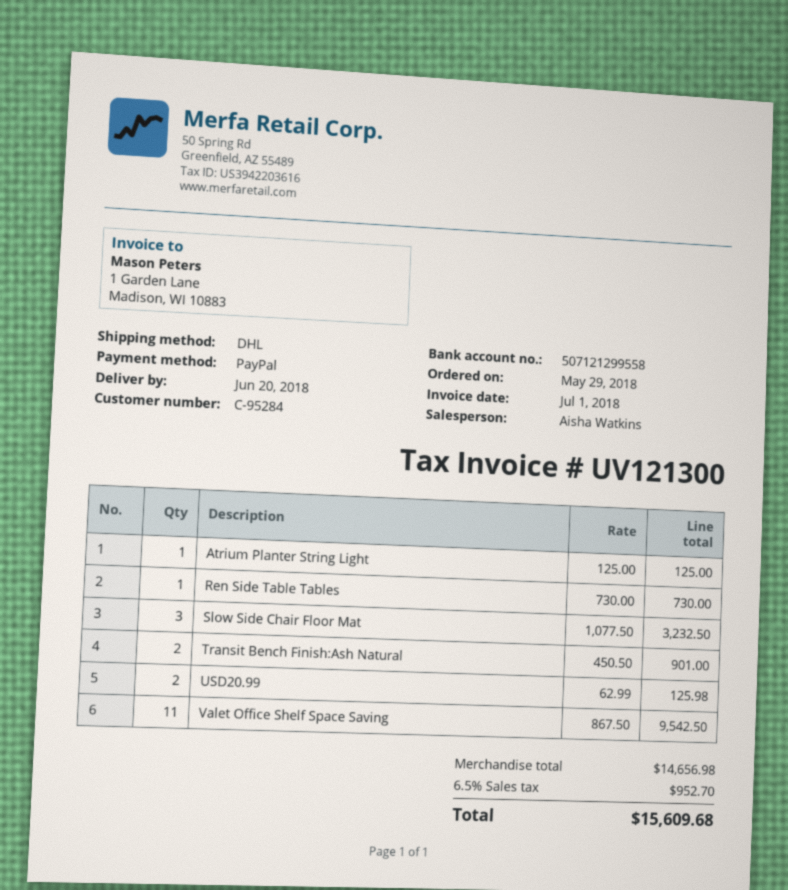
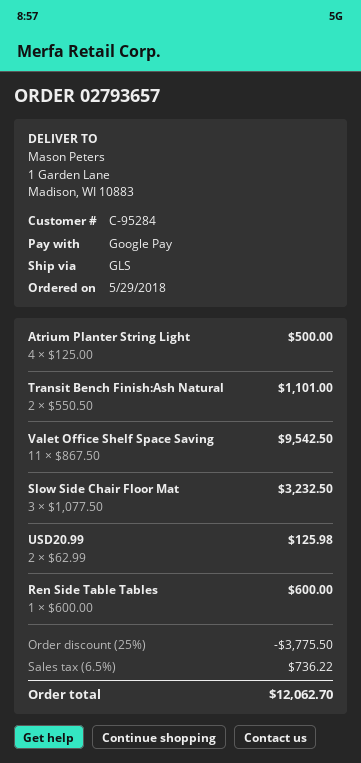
payment method: PayPal -> Google Pay
shipping method: DHL -> GLS
Atrium Planter String Light: 1 x 125.00 = 125.00 -> 4 x 125.00 = 500.00
Ren Side Table Tables: 1 x 730.00 = 730.00 -> 1 x 600.00 = 600.00
Transit Bench Finish:Ash Natural: 2 x 450.50 = 901.00 -> 2 x 550.50 = 1101.00
discount: none -> 25% = 3775.50
tax: 6.5% = 952.70 -> 6.5% = 736.22
total: 15609.68 -> 12062.70

